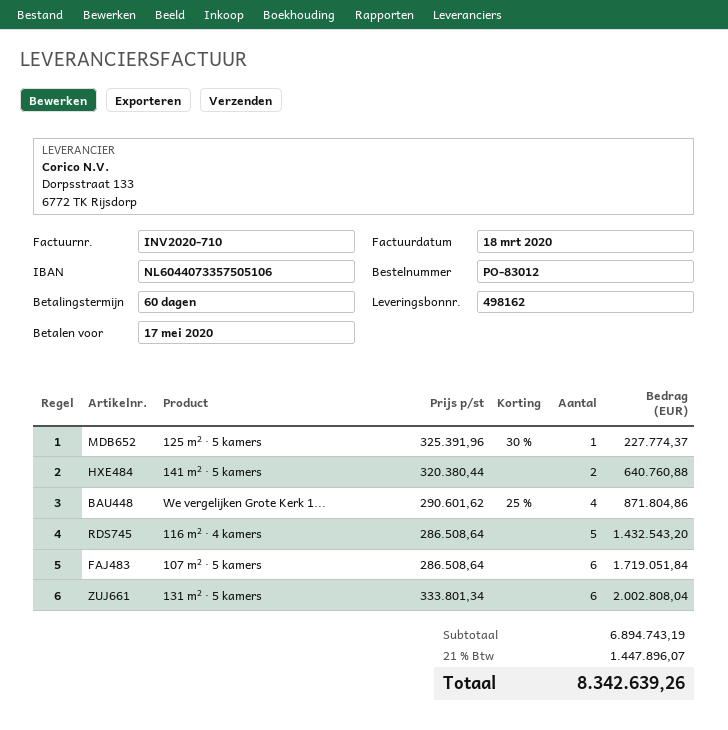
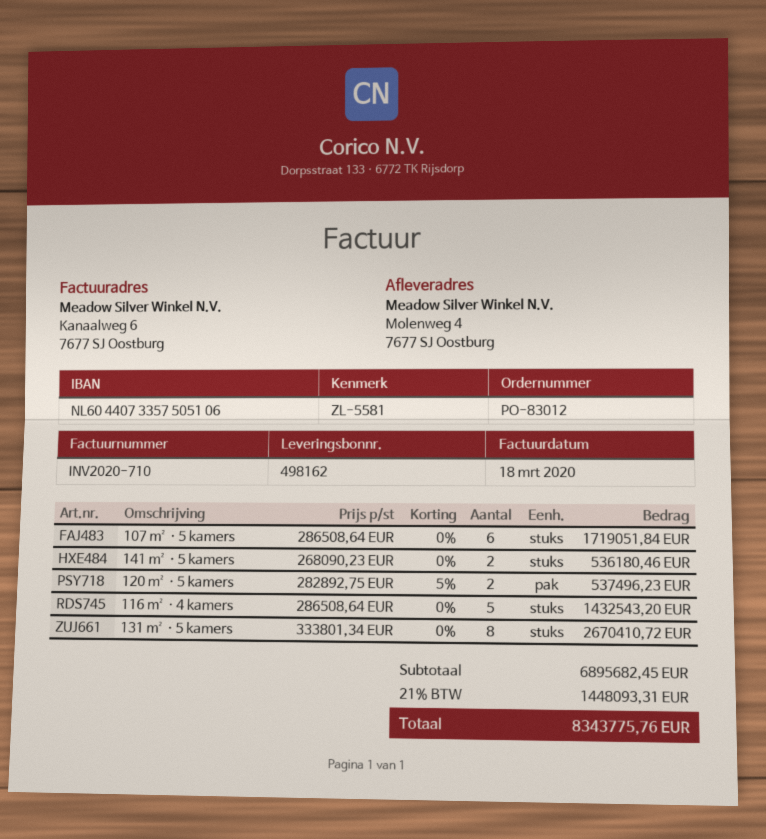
125 m² · 5 kamers: 1 x 325391.96 - 30% = 227774.37 -> none
141 m² · 5 kamers: 2 x 320380.44 = 640760.88 -> 2 x 268090.23 = 536180.46
We vergelijken Grote Kerk 1...: 4 x 290601.62 - 25% = 871804.86 -> none
131 m² · 5 kamers: 6 x 333801.34 = 2002808.04 -> 8 x 333801.34 = 2670410.72
120 m² · 5 kamers: none -> 2 x 282892.75 - 5% = 537496.23
subtotal: 6894743.19 -> 6895682.45
tax: 21% = 1447896.07 -> 21% = 1448093.31
total: 8342639.26 -> 8343775.76

